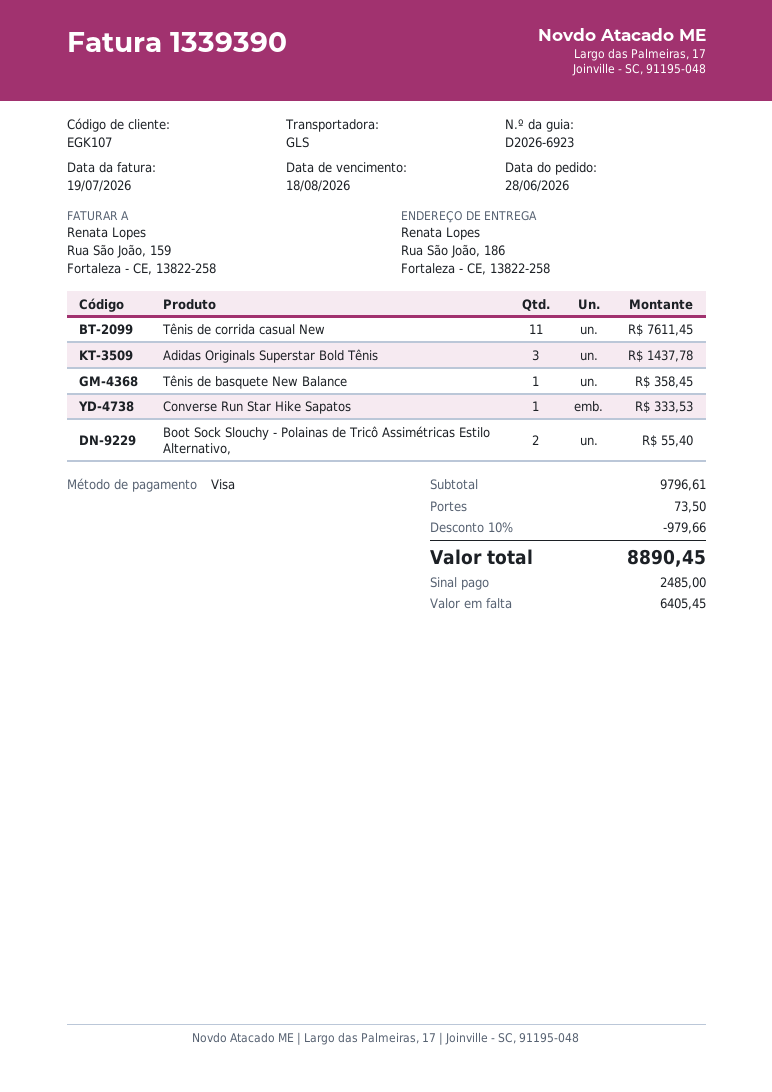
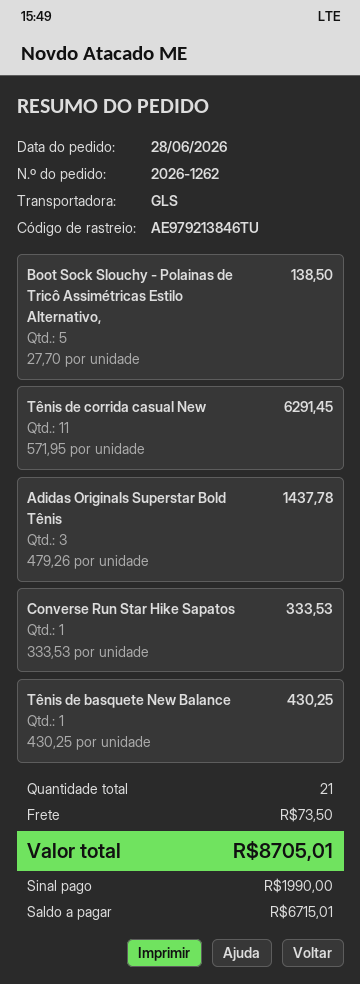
Tênis de corrida casual New: 11 for 7611.45 -> 11 for 6291.45
Tênis de basquete New Balance: 1 for 358.45 -> 1 for 430.25
Boot Sock Slouchy - Polainas de Tricô Assimétricas Estilo Alternativo,: 2 for 55.40 -> 5 for 138.50
discount: 10% = 979.66 -> none
total: 8890.45 -> 8705.01
deposit: 2485.00 -> 1990.00
balance: 6405.45 -> 6715.01

